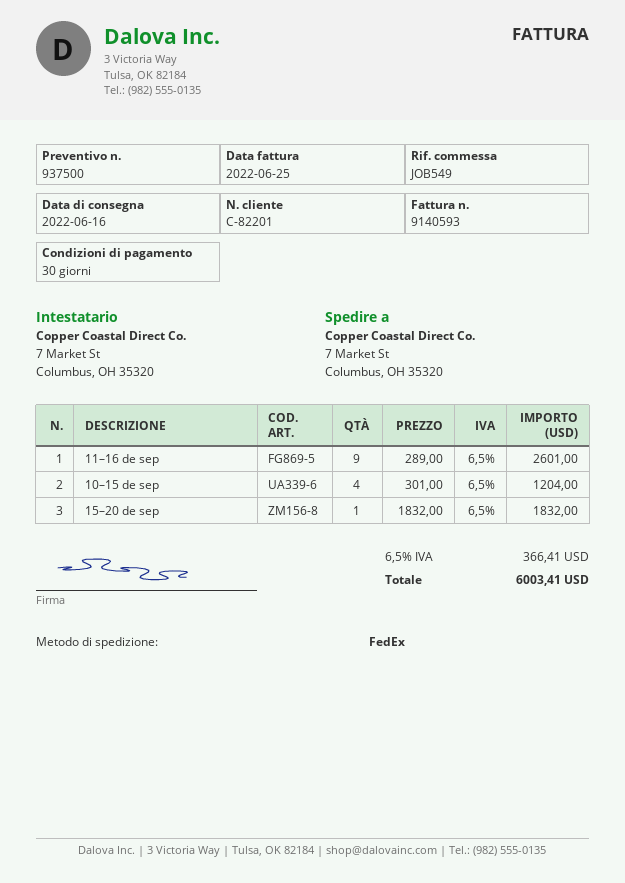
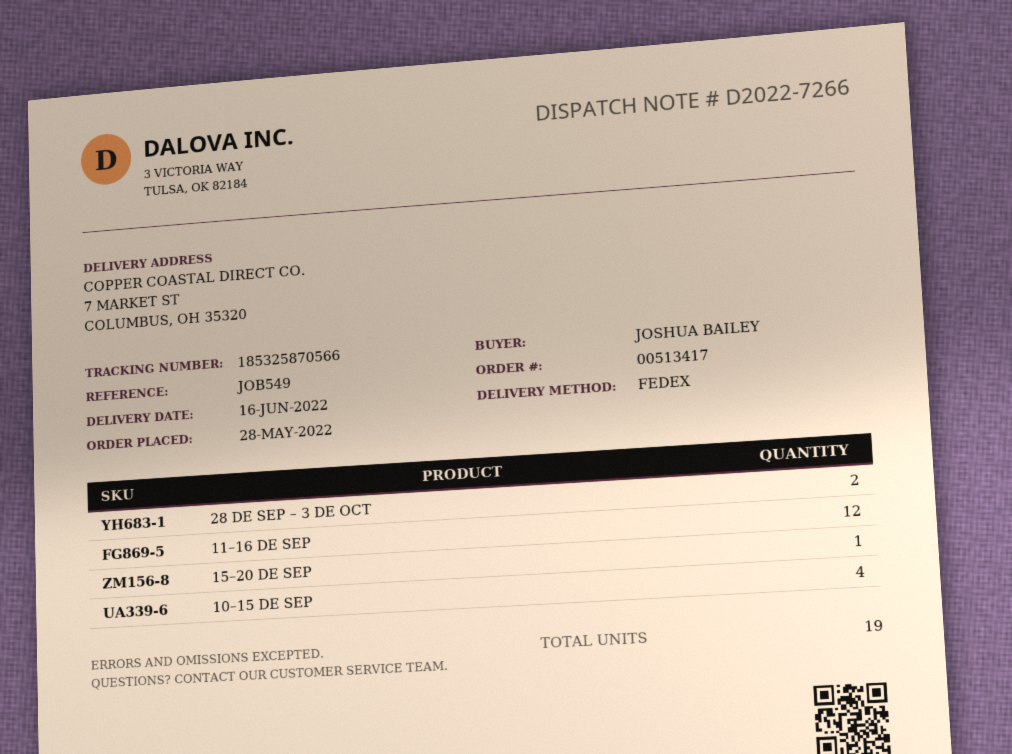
11–16 de sep: 9 -> 12
28 DE SEP – 3 DE OCT: none -> 2

